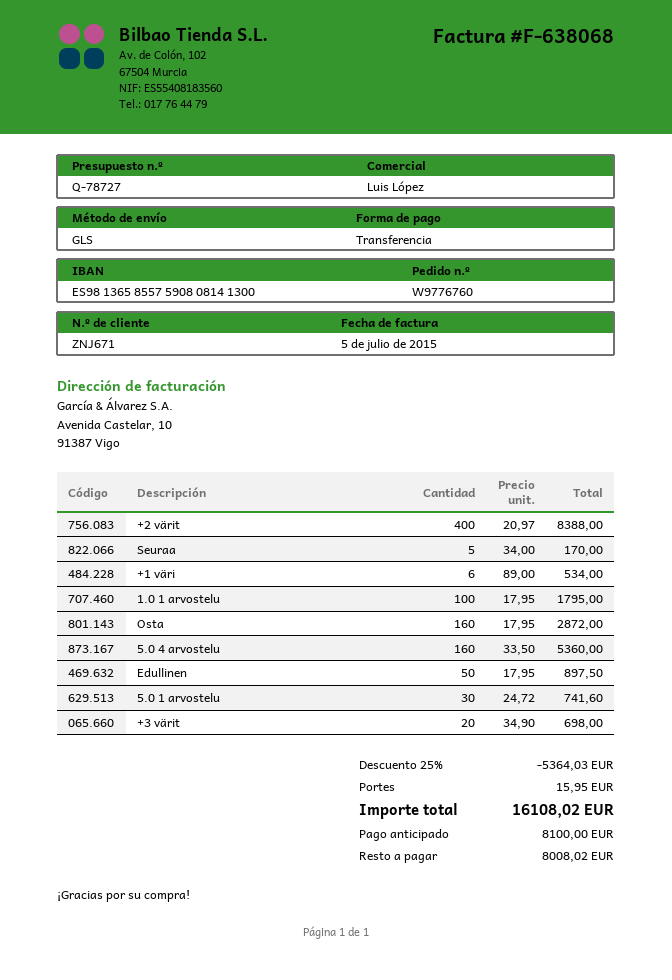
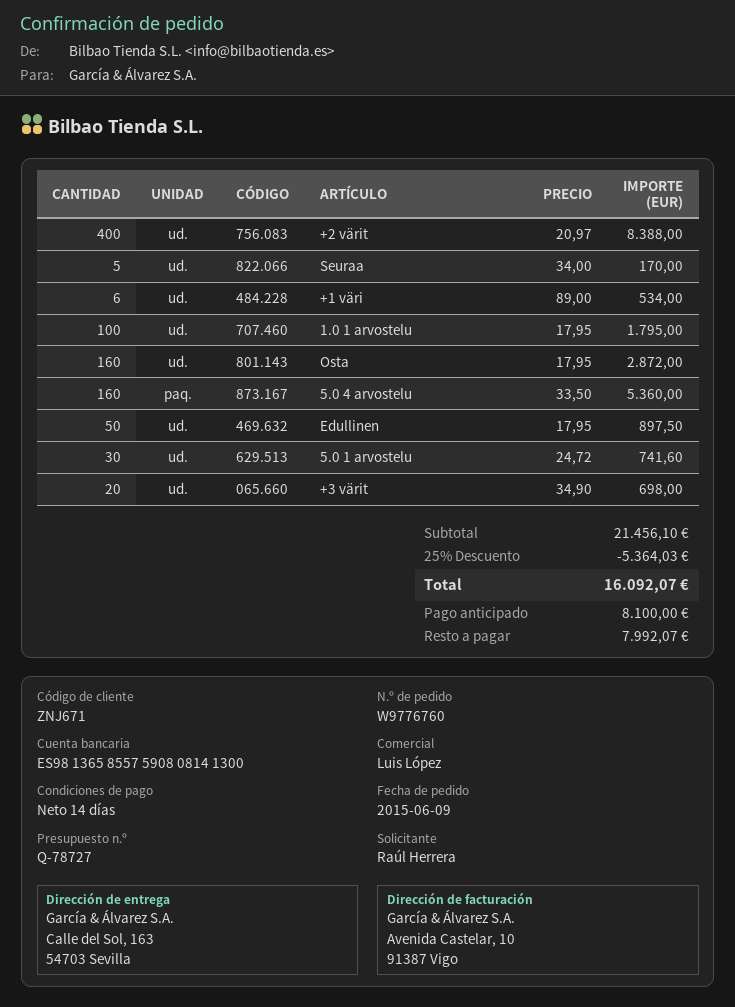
shipping: 15.95 -> none
total: 16108.02 -> 16092.07
balance: 8008.02 -> 7992.07

